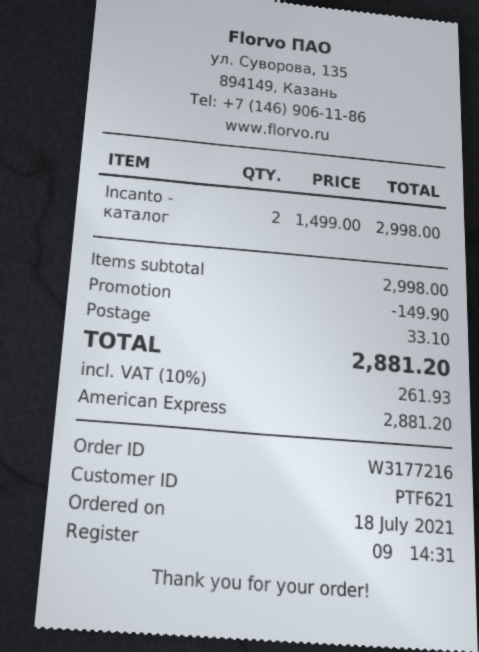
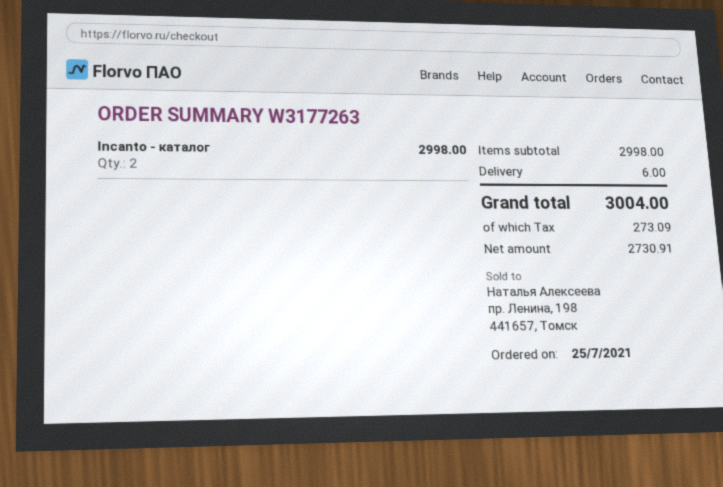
order number: W3177216 -> W3177263
order date: 2021-07-18 -> 2021-07-25
discount: 149.90 -> none
shipping: 33.10 -> 6.00
tax: 261.93 -> 273.09
total: 2881.20 -> 3004.00

